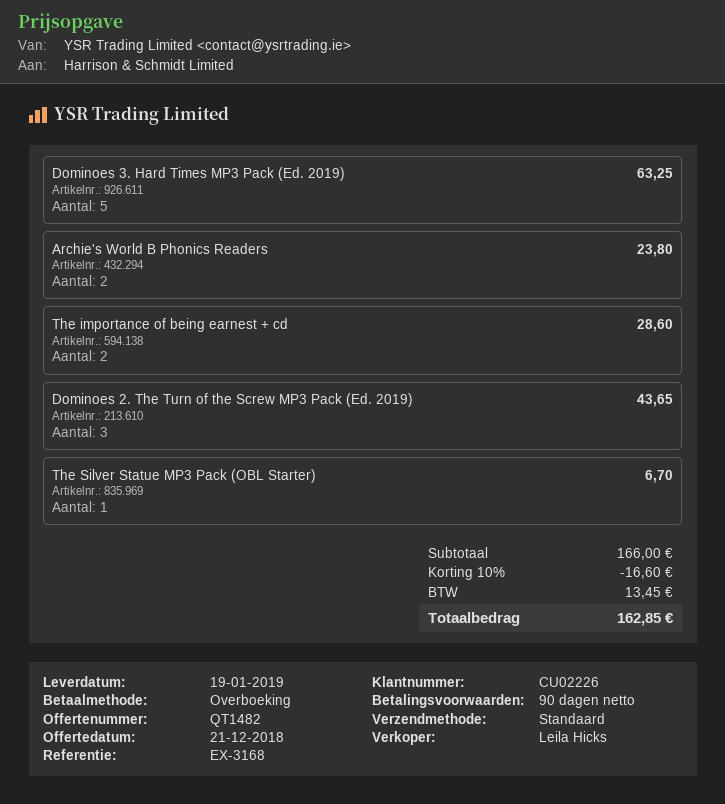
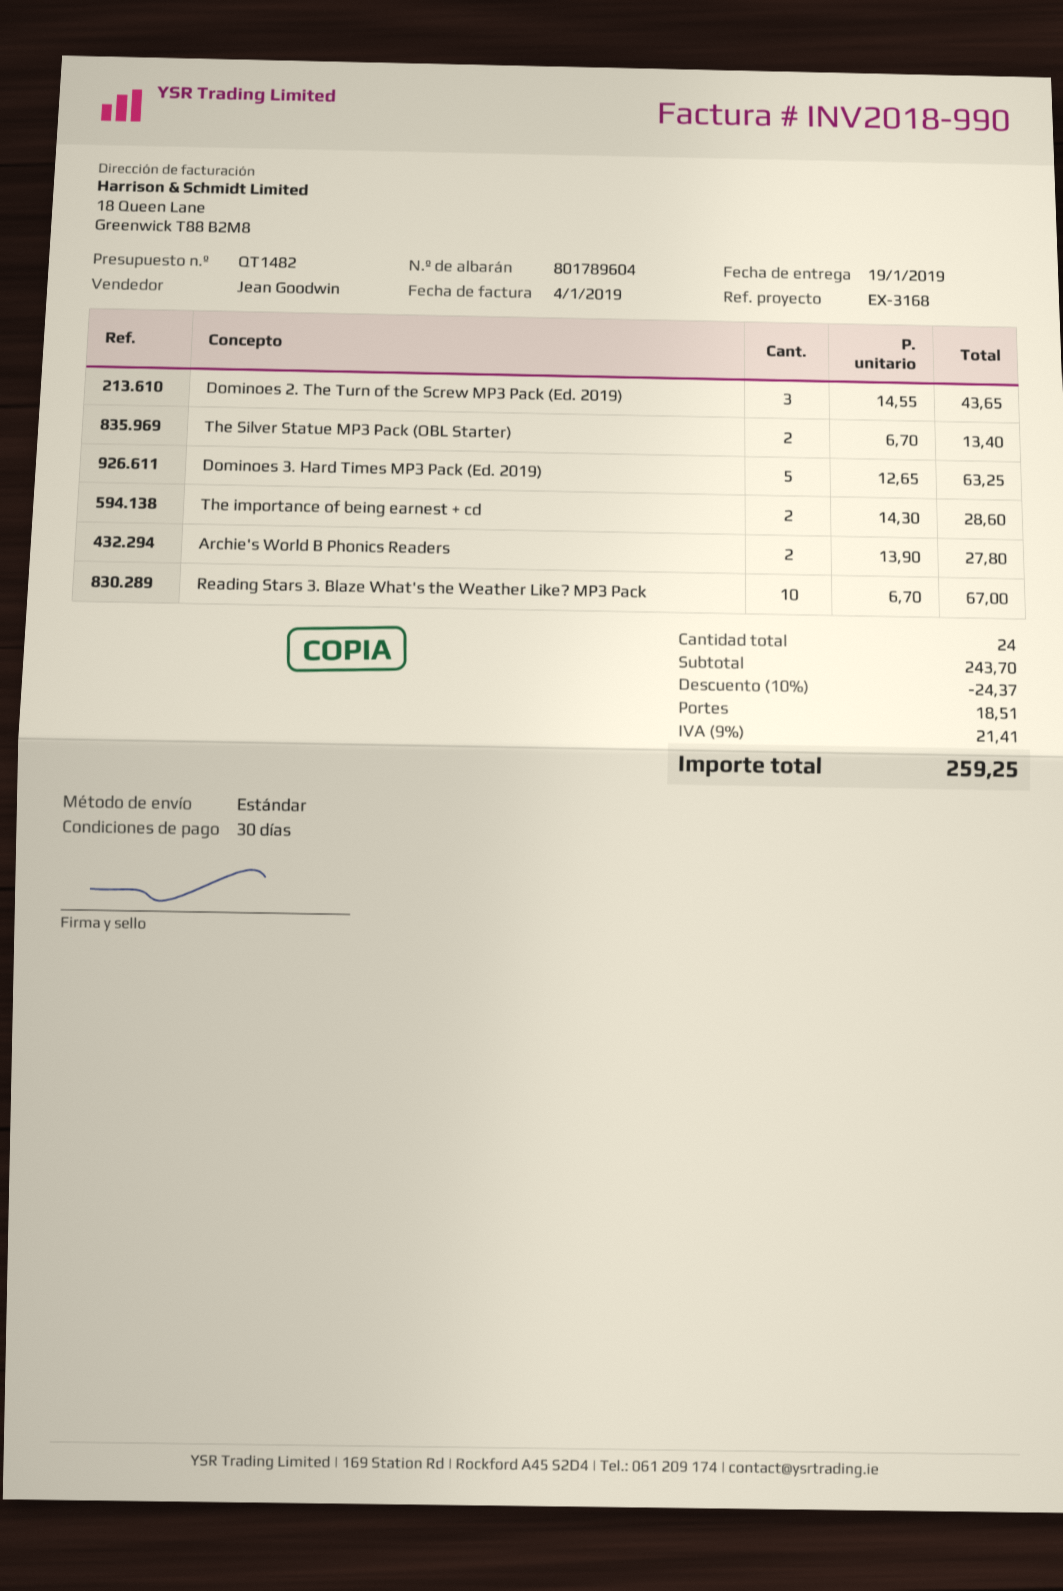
payment terms: 90 days -> 30 days
sales rep: Leila Hicks -> Jean Goodwin
Archie's World B Phonics Readers: 2 for 23.80 -> 2 for 27.80
The Silver Statue MP3 Pack (OBL Starter): 1 for 6.70 -> 2 for 13.40
Reading Stars 3. Blaze What's the Weather Like? MP3 Pack: none -> 10 for 67.00
subtotal: 166.00 -> 243.70
discount: 10% = 16.60 -> 10% = 24.37
shipping: none -> 18.51
tax: 13.45 -> 21.41
total: 162.85 -> 259.25

